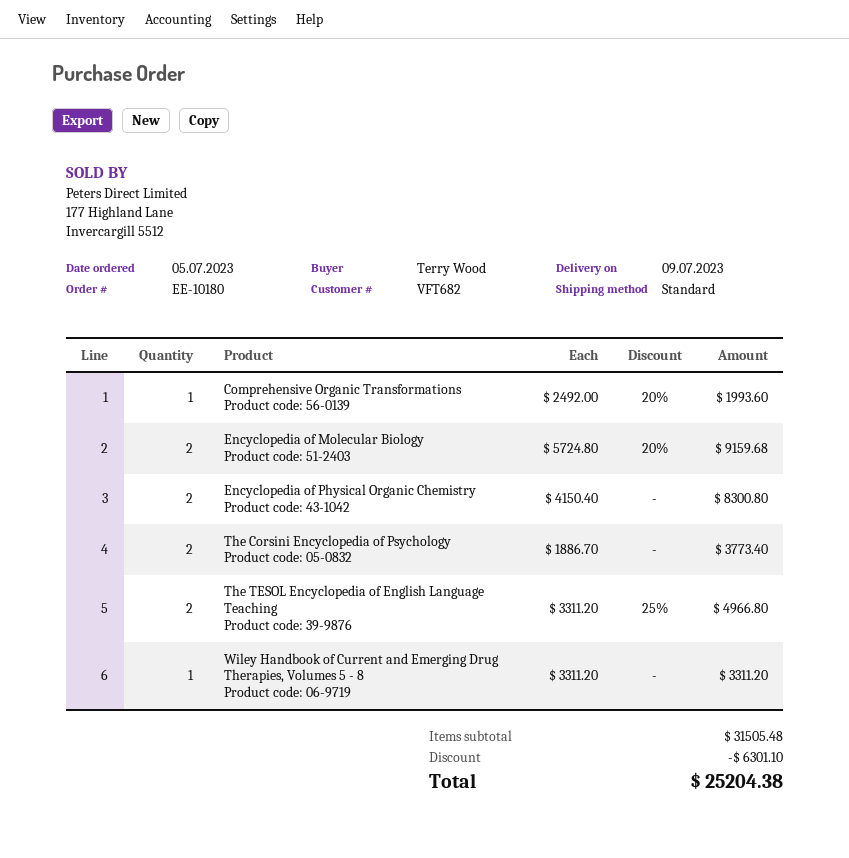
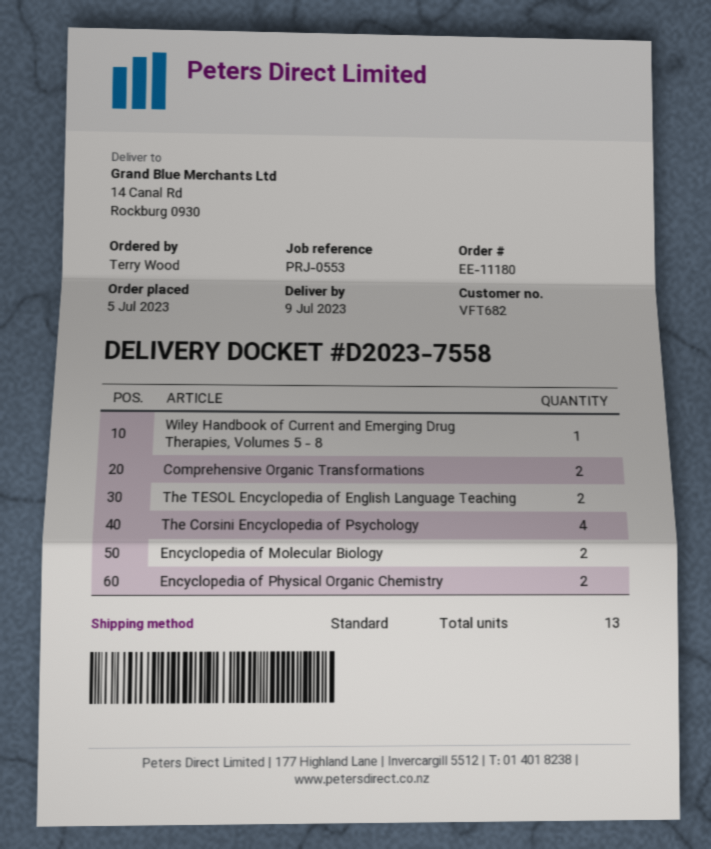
order number: EE-10180 -> EE-11180
Comprehensive Organic Transformations: 1 -> 2
The Corsini Encyclopedia of Psychology: 2 -> 4

